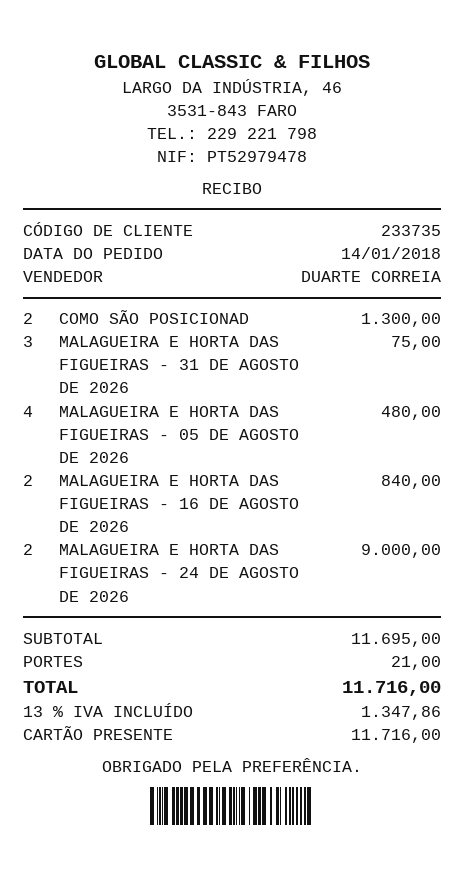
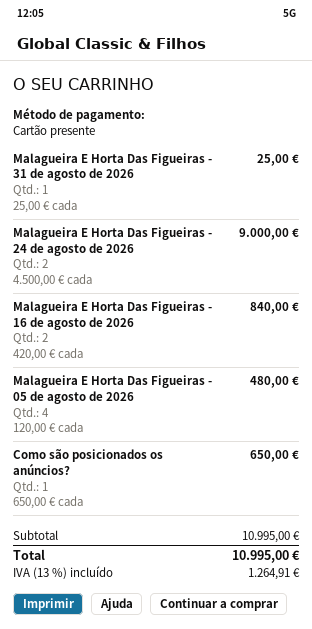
COMO SÃO POSICIONAD: 2 for 1300.00 -> 1 for 650.00
MALAGUEIRA E HORTA DAS FIGUEIRAS - 31 DE AGOSTO DE 2026: 3 for 75.00 -> 1 for 25.00
subtotal: 11695.00 -> 10995.00
shipping: 21.00 -> none
tax: 13% = 1347.86 -> 13% = 1264.91
total: 11716.00 -> 10995.00

